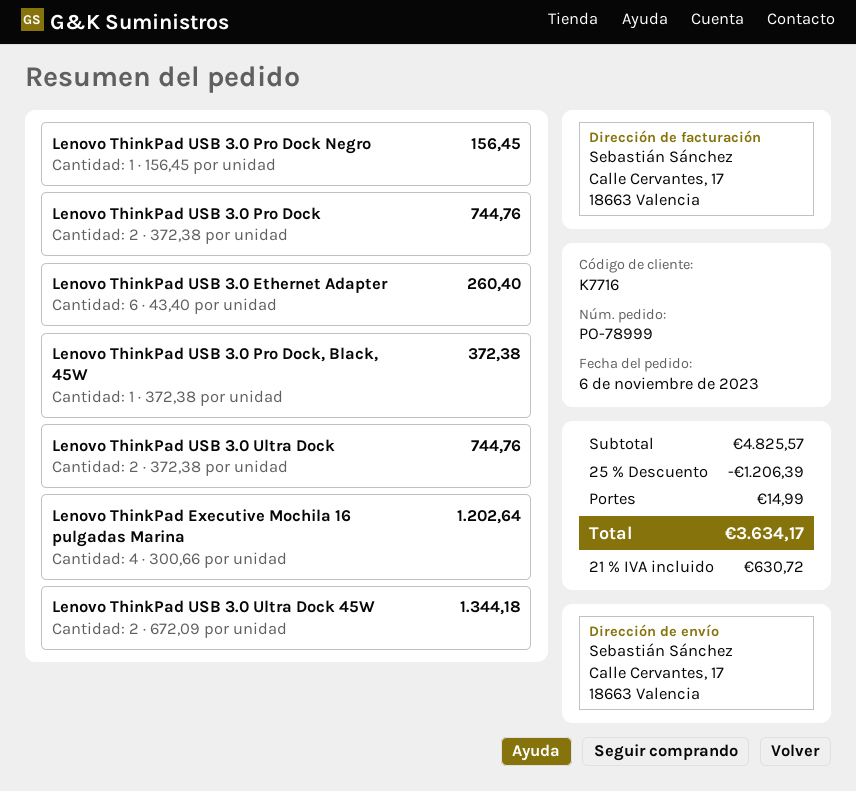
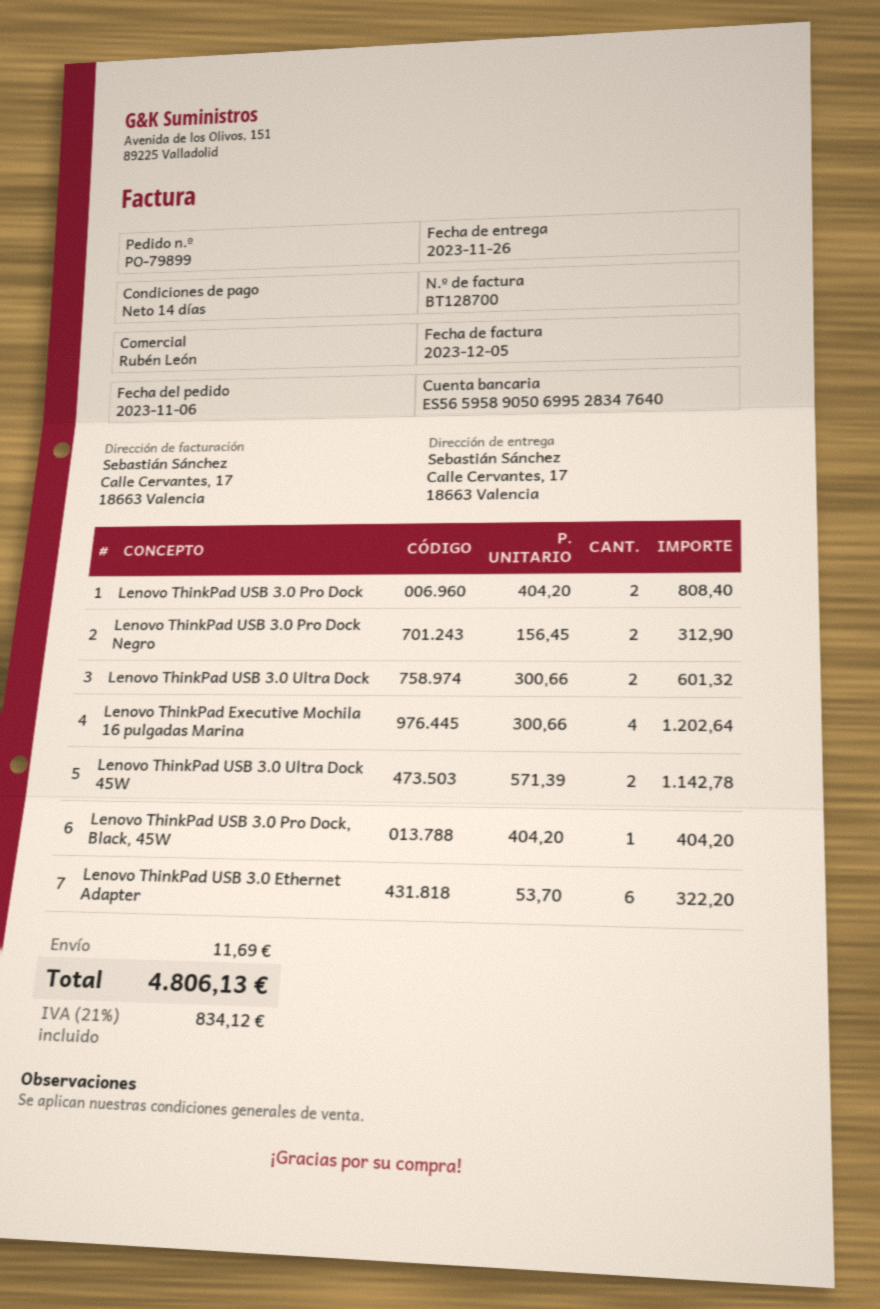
order number: PO-78999 -> PO-79899
Lenovo ThinkPad USB 3.0 Pro Dock Negro: 1 x 156.45 = 156.45 -> 2 x 156.45 = 312.90
Lenovo ThinkPad USB 3.0 Pro Dock: 2 x 372.38 = 744.76 -> 2 x 404.20 = 808.40
Lenovo ThinkPad USB 3.0 Ethernet Adapter: 6 x 43.40 = 260.40 -> 6 x 53.70 = 322.20
Lenovo ThinkPad USB 3.0 Pro Dock, Black, 45W: 1 x 372.38 = 372.38 -> 1 x 404.20 = 404.20
Lenovo ThinkPad USB 3.0 Ultra Dock: 2 x 372.38 = 744.76 -> 2 x 300.66 = 601.32
Lenovo ThinkPad USB 3.0 Ultra Dock 45W: 2 x 672.09 = 1344.18 -> 2 x 571.39 = 1142.78
discount: 25% = 1206.39 -> none
shipping: 14.99 -> 11.69
tax: 21% = 630.72 -> 21% = 834.12
total: 3634.17 -> 4806.13

